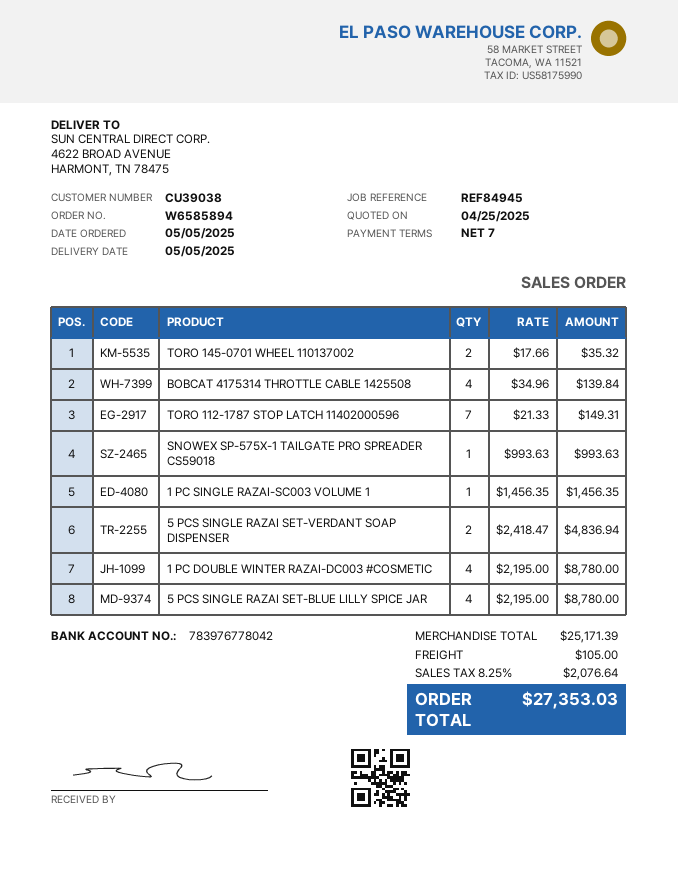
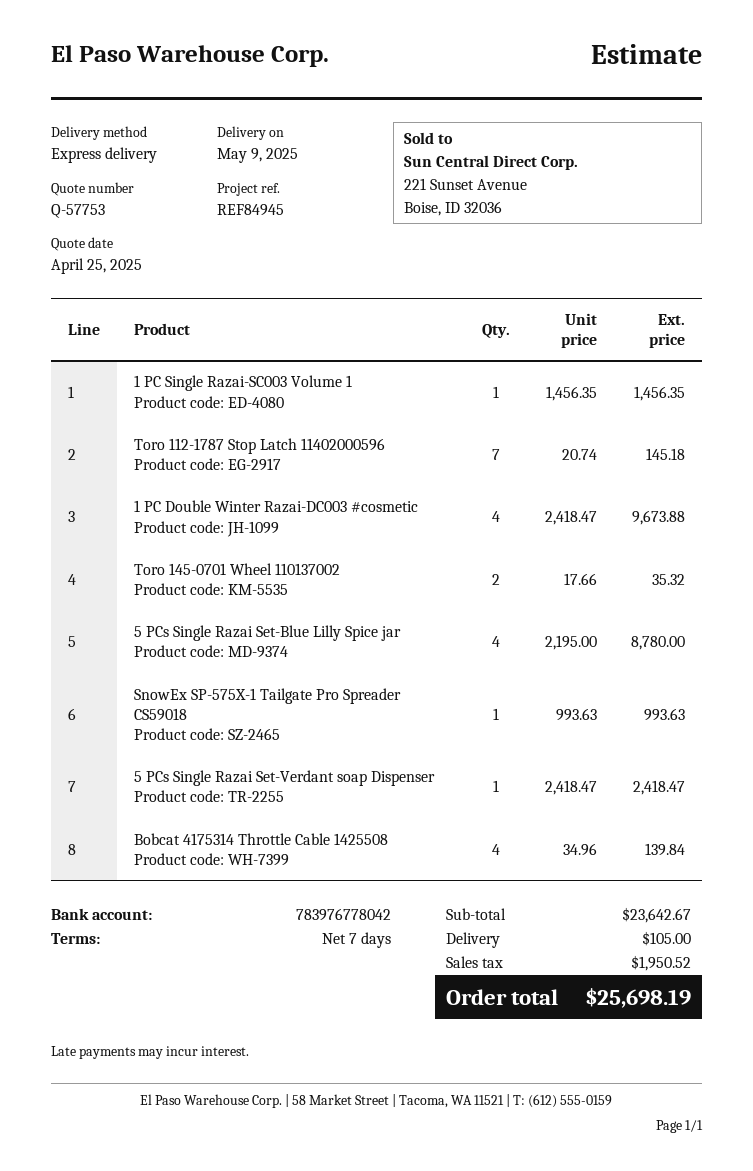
delivery date: 2025-05-05 -> 2025-05-09
TORO 112-1787 STOP LATCH 11402000596: 7 x 21.33 = 149.31 -> 7 x 20.74 = 145.18
5 PCS SINGLE RAZAI SET-VERDANT SOAP DISPENSER: 2 x 2418.47 = 4836.94 -> 1 x 2418.47 = 2418.47
1 PC DOUBLE WINTER RAZAI-DC003 #COSMETIC: 4 x 2195.00 = 8780.00 -> 4 x 2418.47 = 9673.88
subtotal: 25171.39 -> 23642.67
tax: 2076.64 -> 1950.52
total: 27353.03 -> 25698.19

